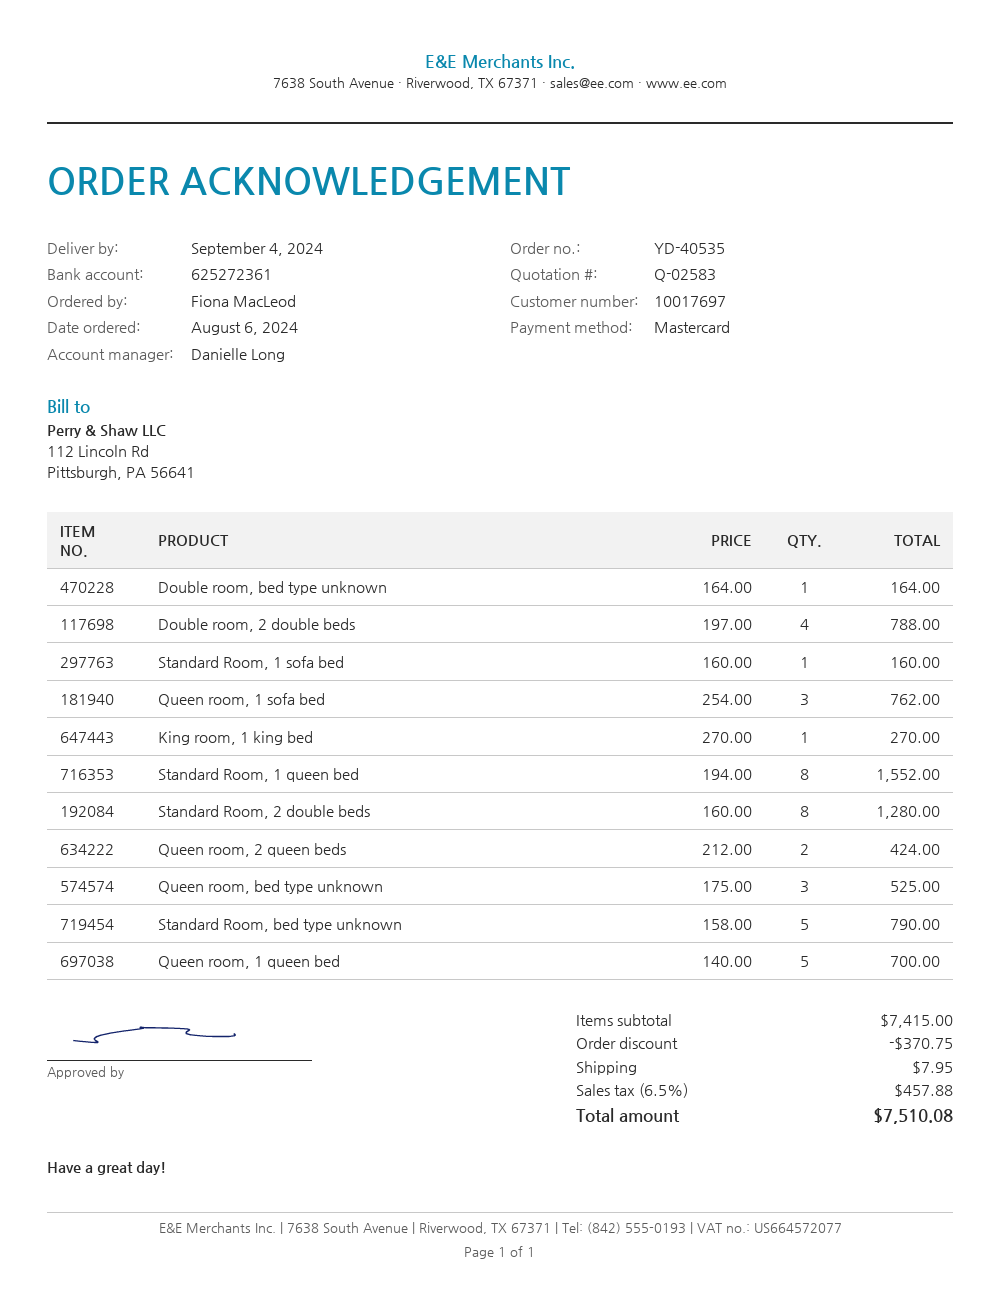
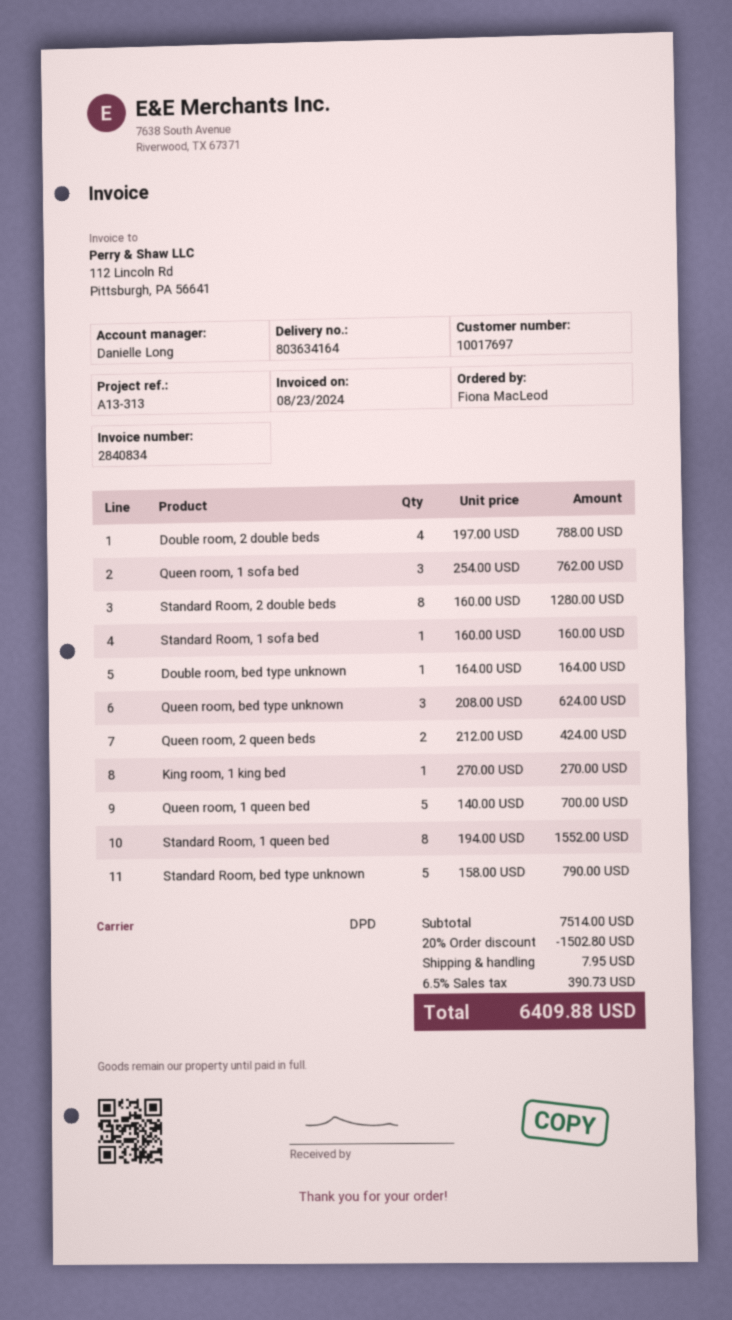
Queen room, bed type unknown: 3 x 175.00 = 525.00 -> 3 x 208.00 = 624.00
subtotal: 7415.00 -> 7514.00
discount: 370.75 -> 1502.80
tax: 6.5% = 457.88 -> 6.5% = 390.73
total: 7510.08 -> 6409.88

